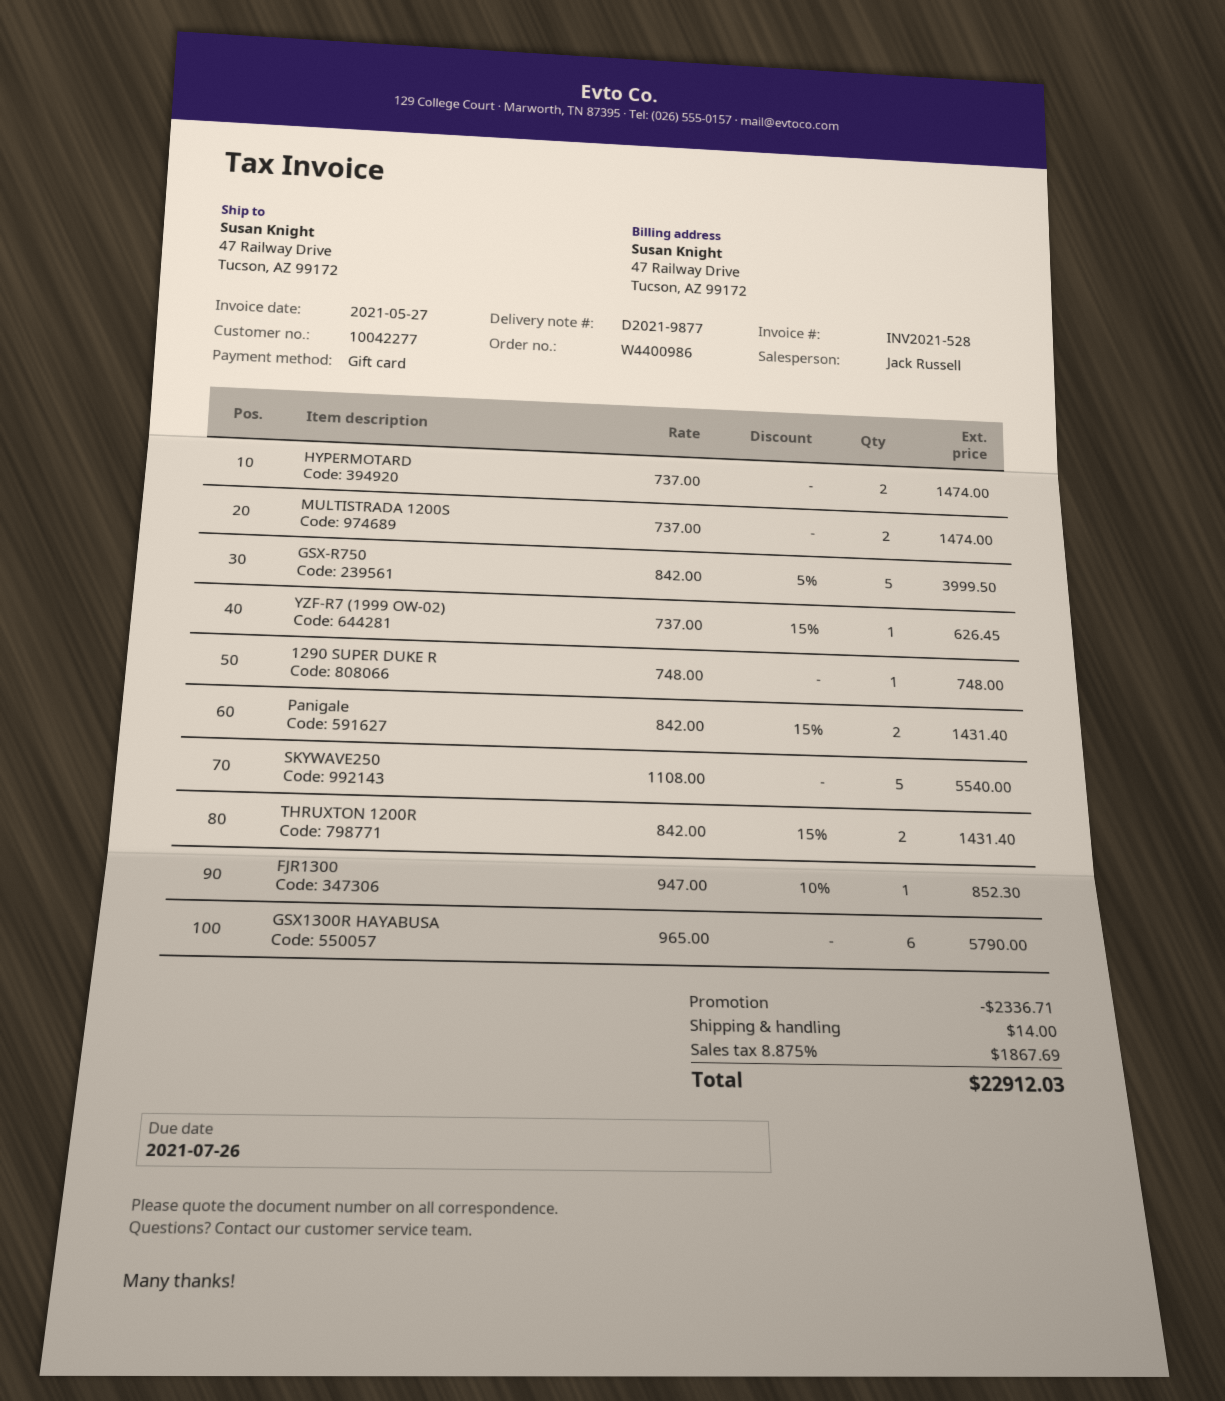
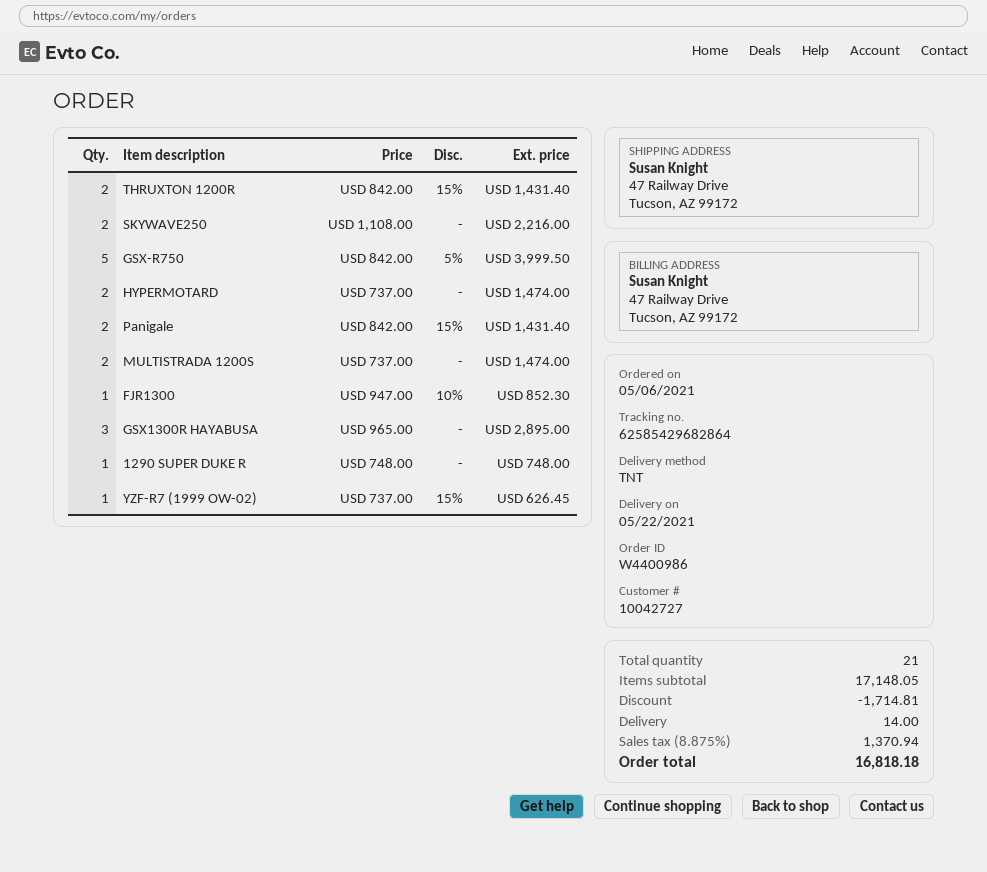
customer number: 10042277 -> 10042727
SKYWAVE250: 5 x 1108.00 = 5540.00 -> 2 x 1108.00 = 2216.00
GSX1300R HAYABUSA: 6 x 965.00 = 5790.00 -> 3 x 965.00 = 2895.00
discount: 2336.71 -> 1714.81
tax: 8.875% = 1867.69 -> 8.875% = 1370.94
total: 22912.03 -> 16818.18

